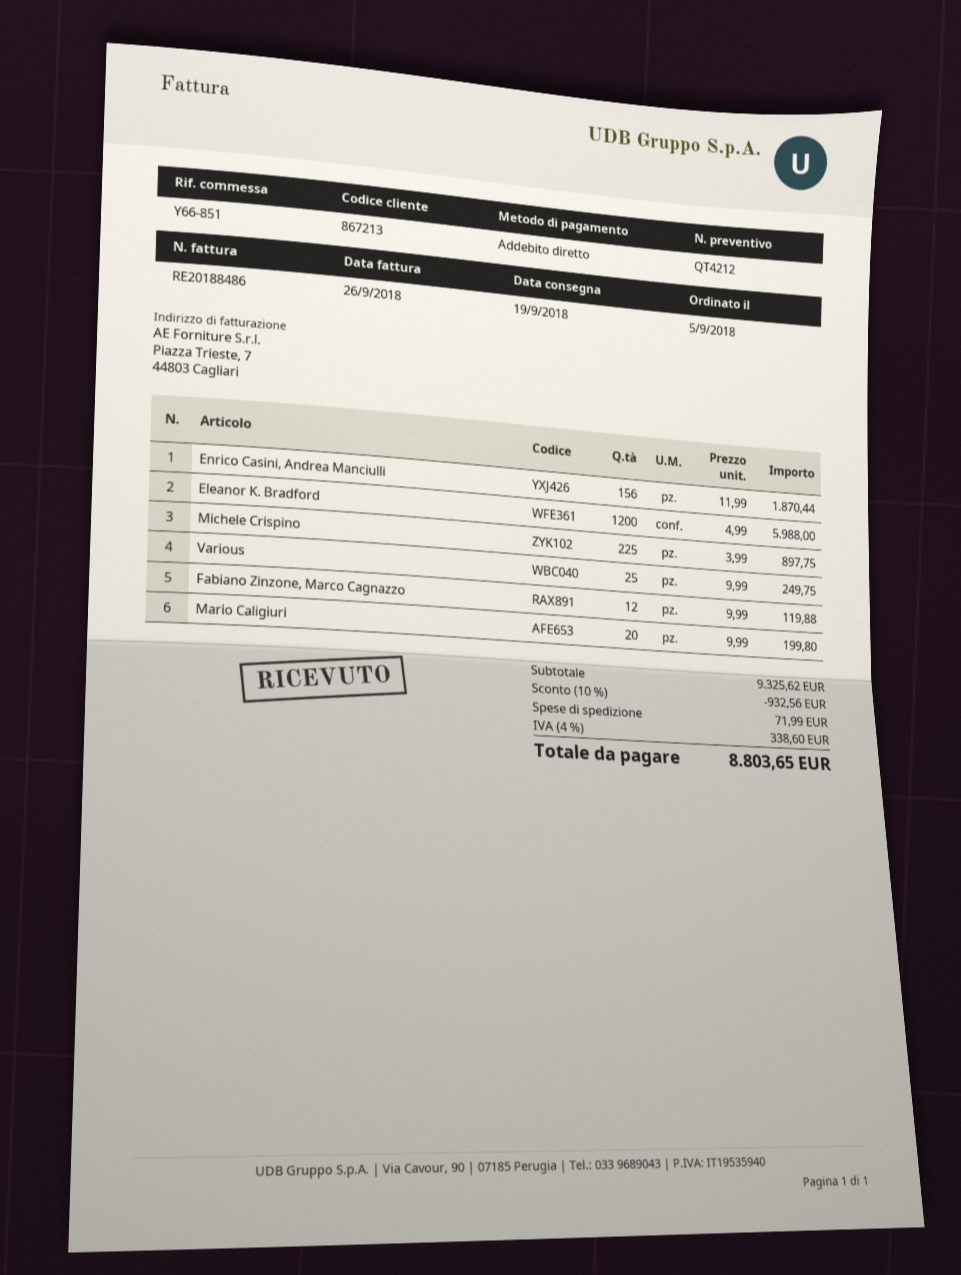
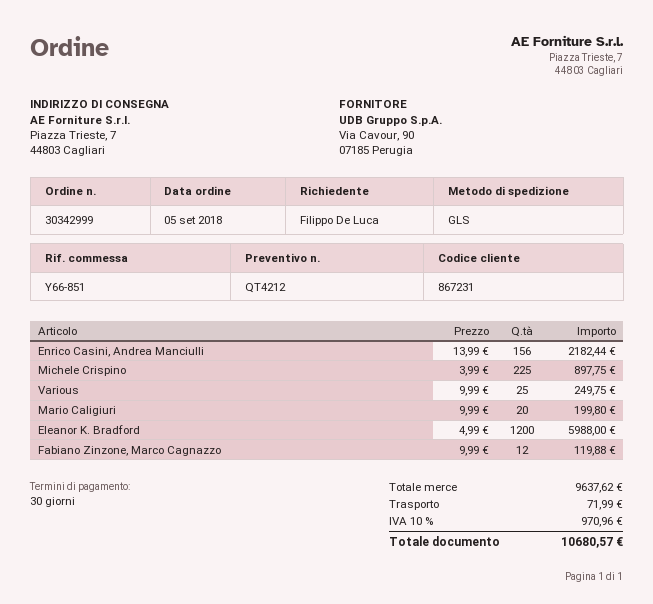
customer number: 867213 -> 867231
Enrico Casini, Andrea Manciulli: 156 x 11.99 = 1870.44 -> 156 x 13.99 = 2182.44
subtotal: 9325.62 -> 9637.62
discount: 10% = 932.56 -> none
tax: 4% = 338.60 -> 10% = 970.96
total: 8803.65 -> 10680.57

